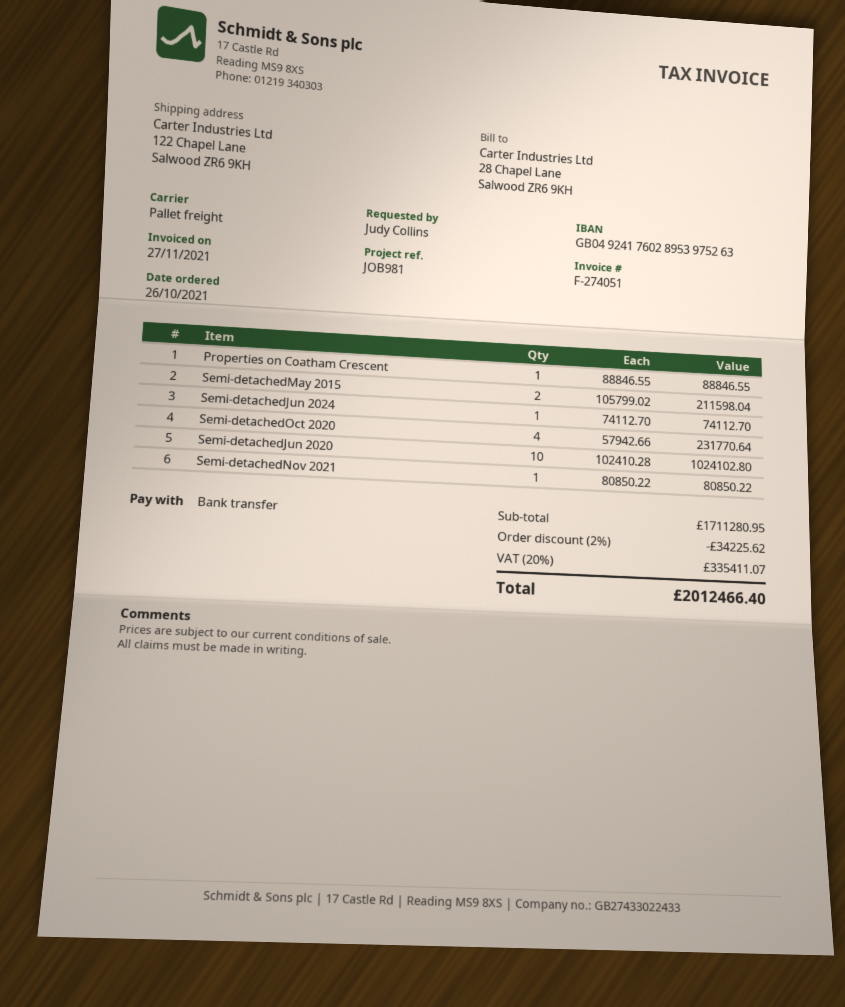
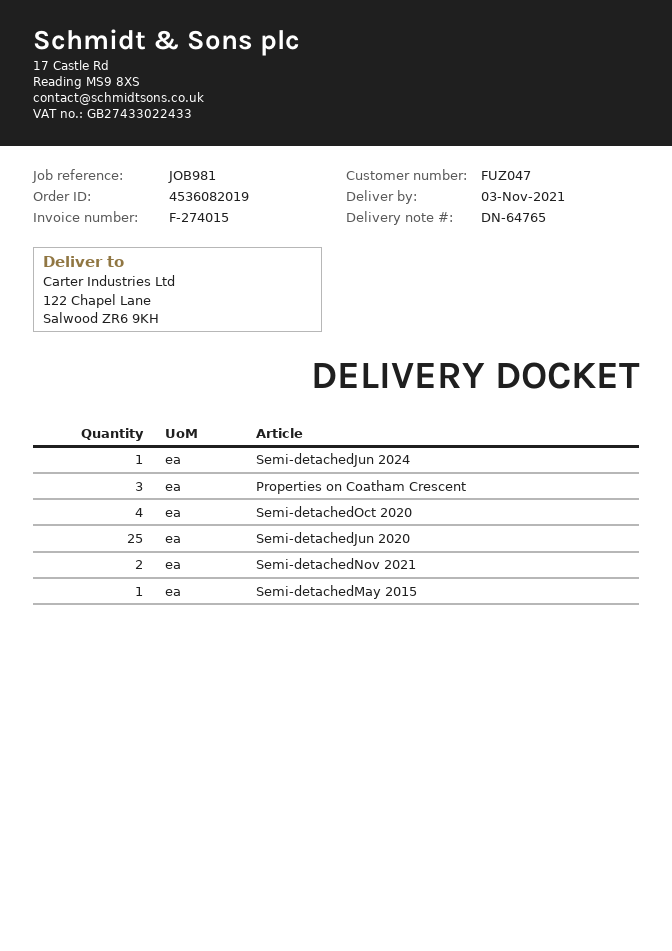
invoice number: F-274051 -> F-274015
Properties on Coatham Crescent: 1 -> 3
Semi-detachedMay 2015: 2 -> 1
Semi-detachedJun 2020: 10 -> 25
Semi-detachedNov 2021: 1 -> 2

